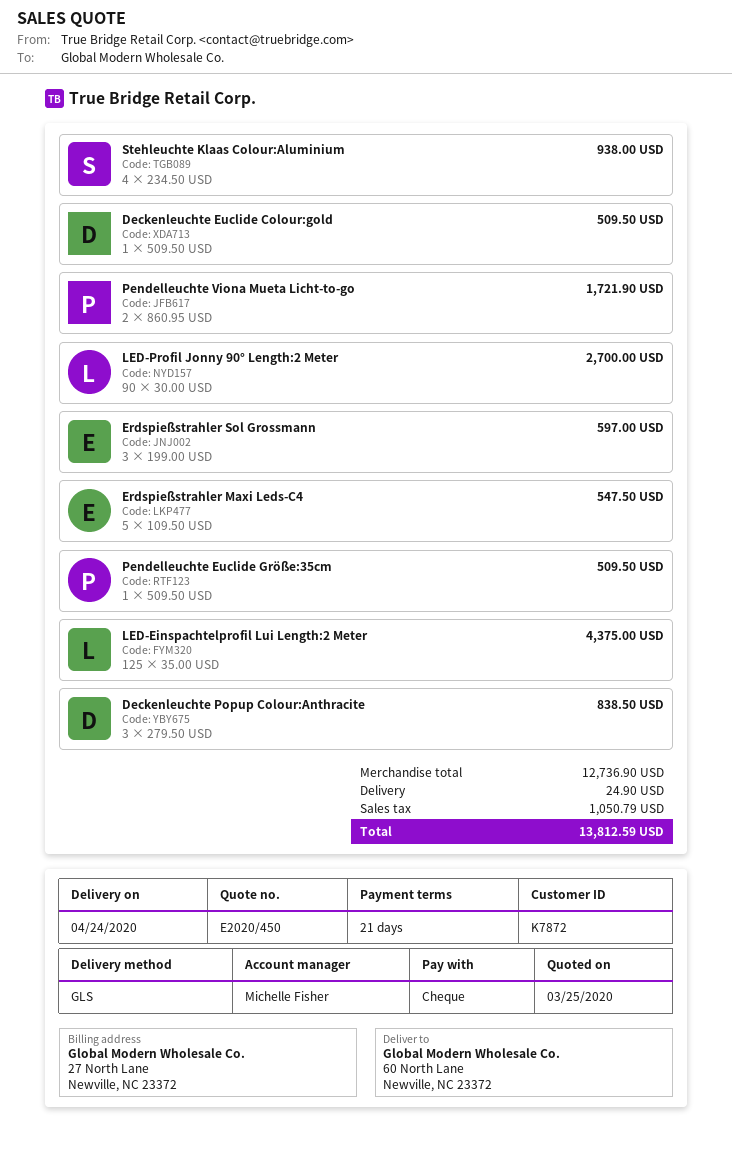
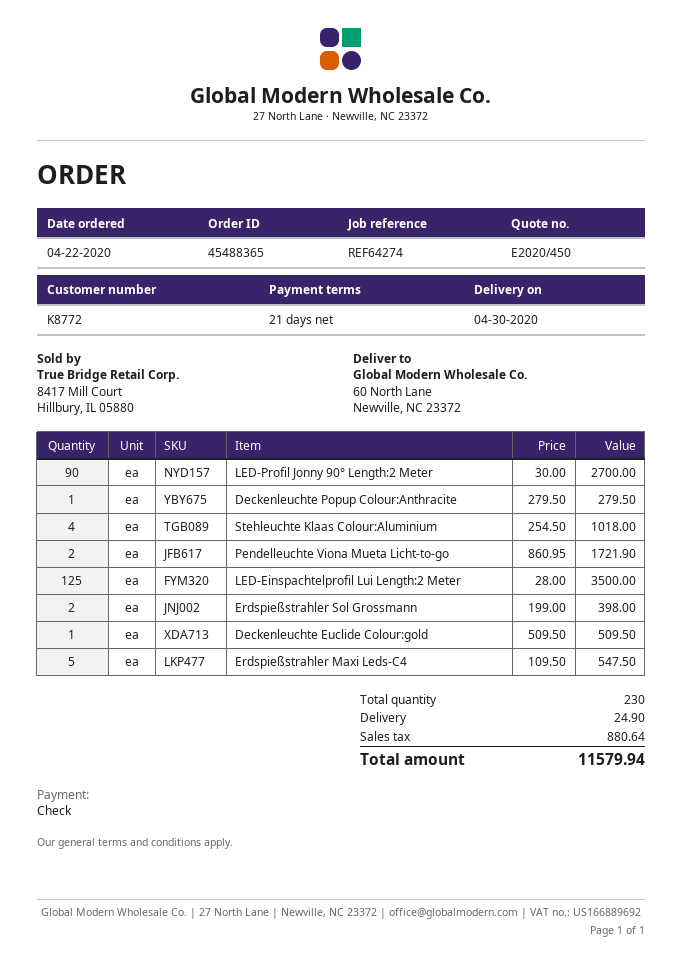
delivery date: 2020-04-24 -> 2020-04-30
customer number: K7872 -> K8772
Stehleuchte Klaas Colour:Aluminium: 4 x 234.50 = 938.00 -> 4 x 254.50 = 1018.00
Erdspießstrahler Sol Grossmann: 3 x 199.00 = 597.00 -> 2 x 199.00 = 398.00
Pendelleuchte Euclide Größe:35cm: 1 x 509.50 = 509.50 -> none
LED-Einspachtelprofil Lui Length:2 Meter: 125 x 35.00 = 4375.00 -> 125 x 28.00 = 3500.00
Deckenleuchte Popup Colour:Anthracite: 3 x 279.50 = 838.50 -> 1 x 279.50 = 279.50
tax: 1050.79 -> 880.64
total: 13812.59 -> 11579.94

